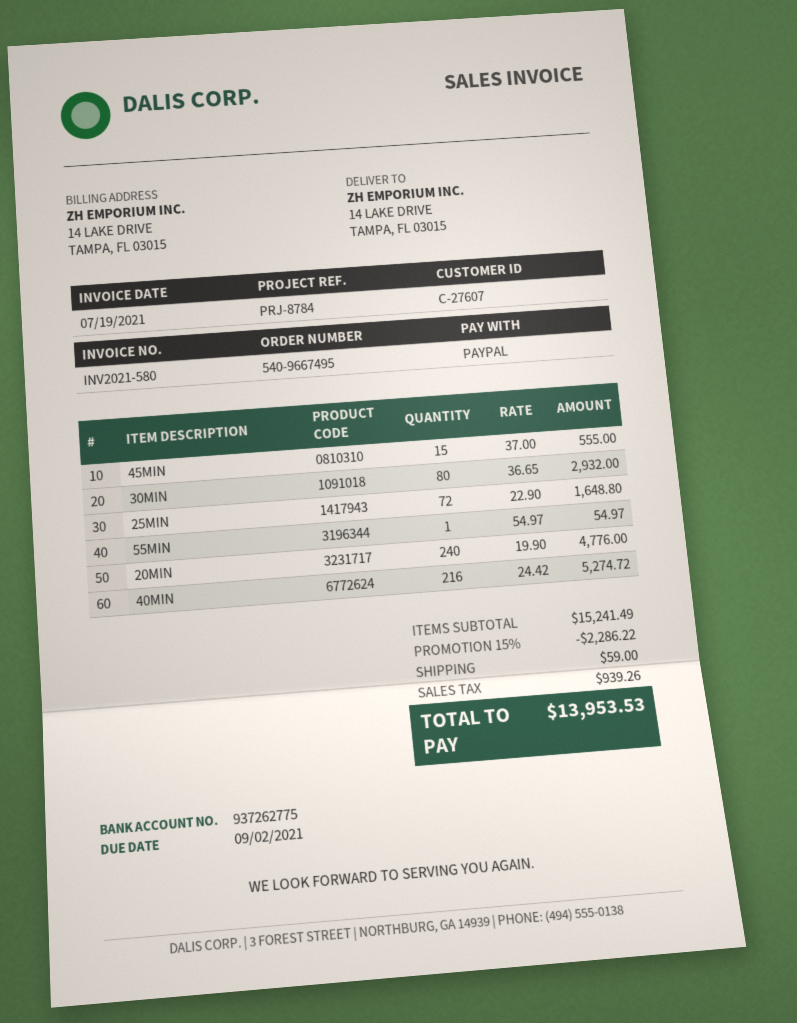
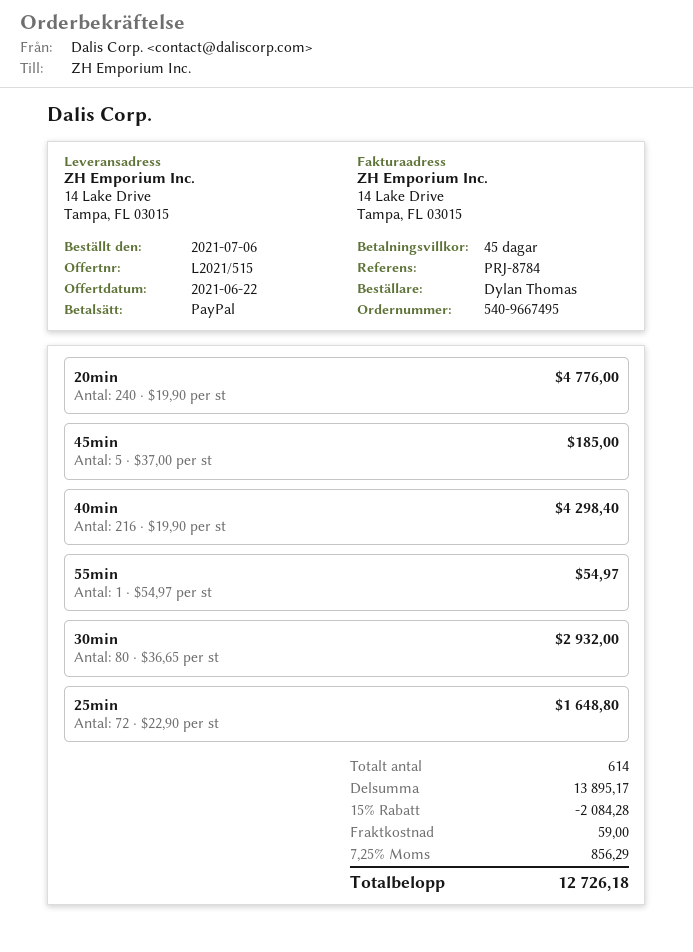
45MIN: 15 x 37.00 = 555.00 -> 5 x 37.00 = 185.00
40MIN: 216 x 24.42 = 5274.72 -> 216 x 19.90 = 4298.40
subtotal: 15241.49 -> 13895.17
discount: 15% = 2286.22 -> 15% = 2084.28
tax: 939.26 -> 856.29
total: 13953.53 -> 12726.18

